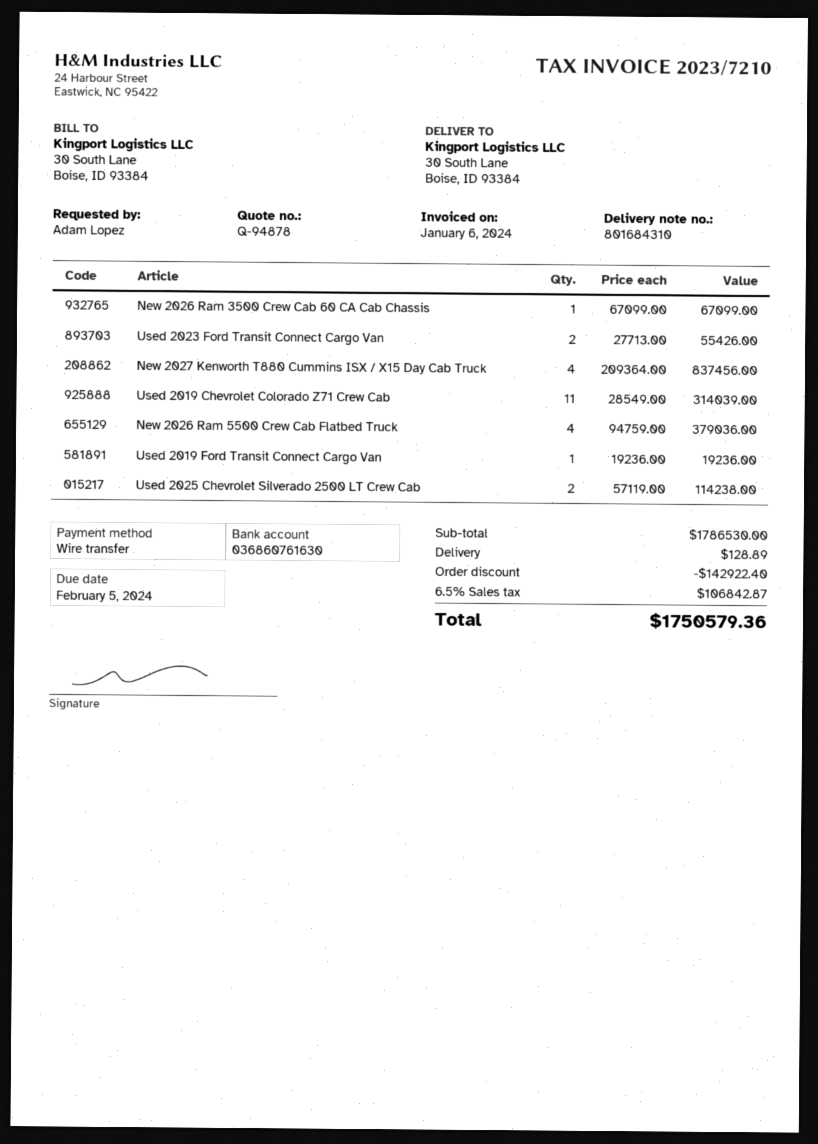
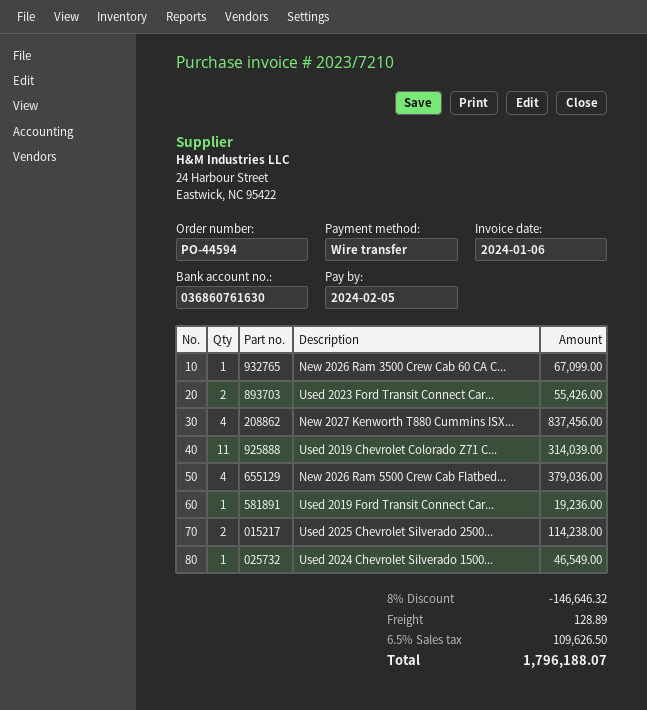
Used 2024 Chevrolet Silverado 1500...: none -> 1 for 46549.00
discount: 142922.40 -> 146646.32
tax: 6.5% = 106842.87 -> 6.5% = 109626.50
total: 1750579.36 -> 1796188.07

